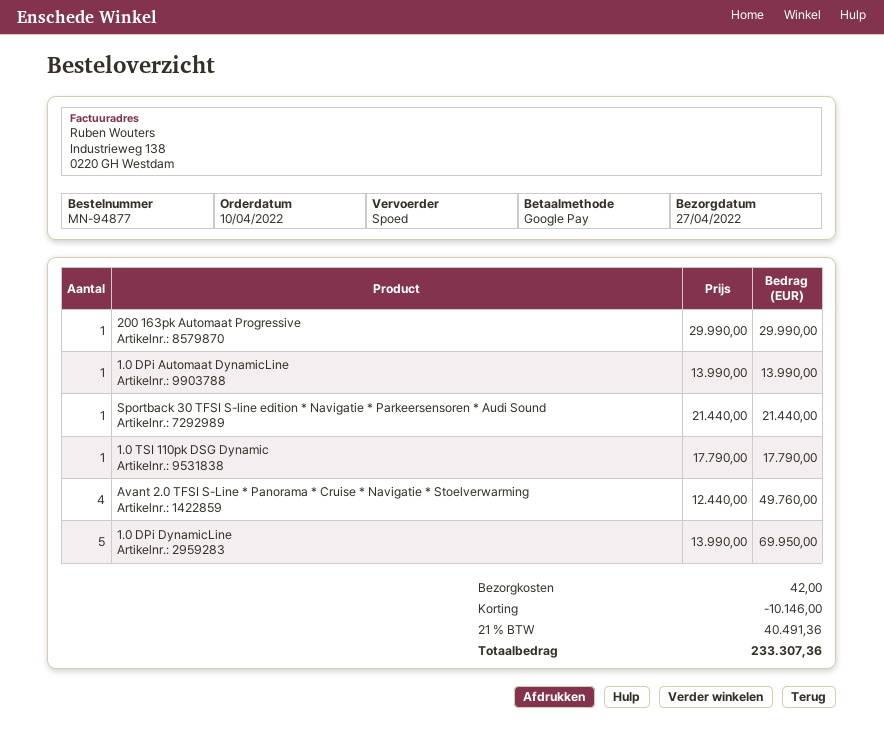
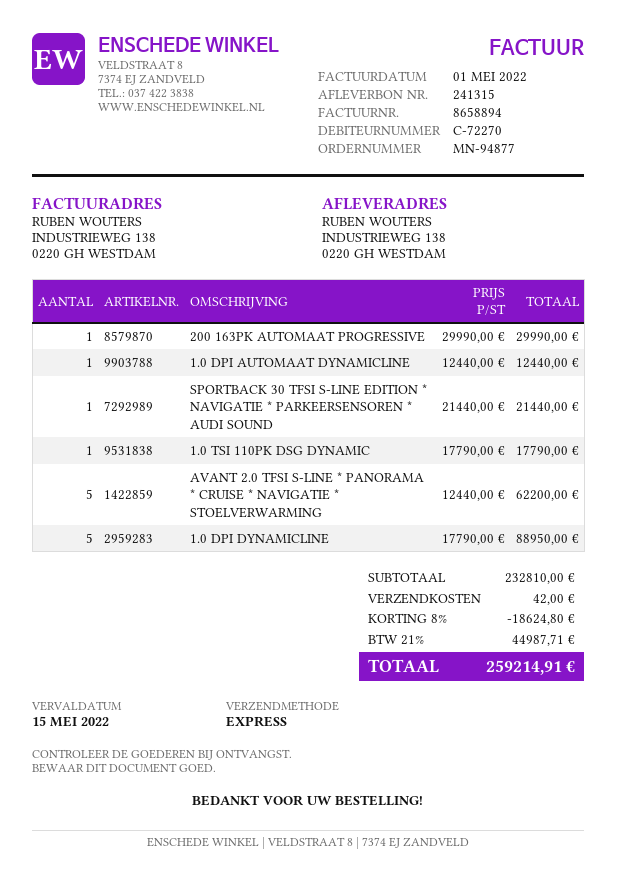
1.0 DPi Automaat DynamicLine: 1 x 13990.00 = 13990.00 -> 1 x 12440.00 = 12440.00
Avant 2.0 TFSI S-Line * Panorama * Cruise * Navigatie * Stoelverwarming: 4 x 12440.00 = 49760.00 -> 5 x 12440.00 = 62200.00
1.0 DPi DynamicLine: 5 x 13990.00 = 69950.00 -> 5 x 17790.00 = 88950.00
discount: 10146.00 -> 18624.80
tax: 21% = 40491.36 -> 21% = 44987.71
total: 233307.36 -> 259214.91

